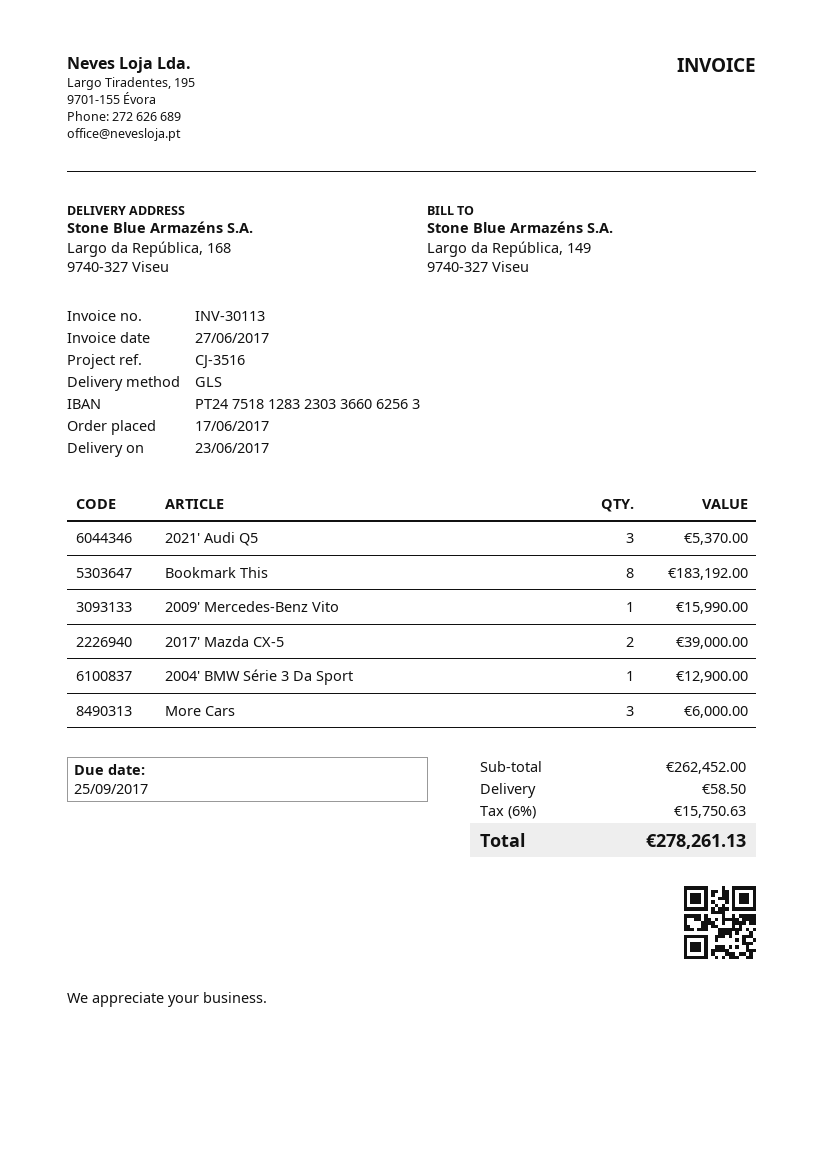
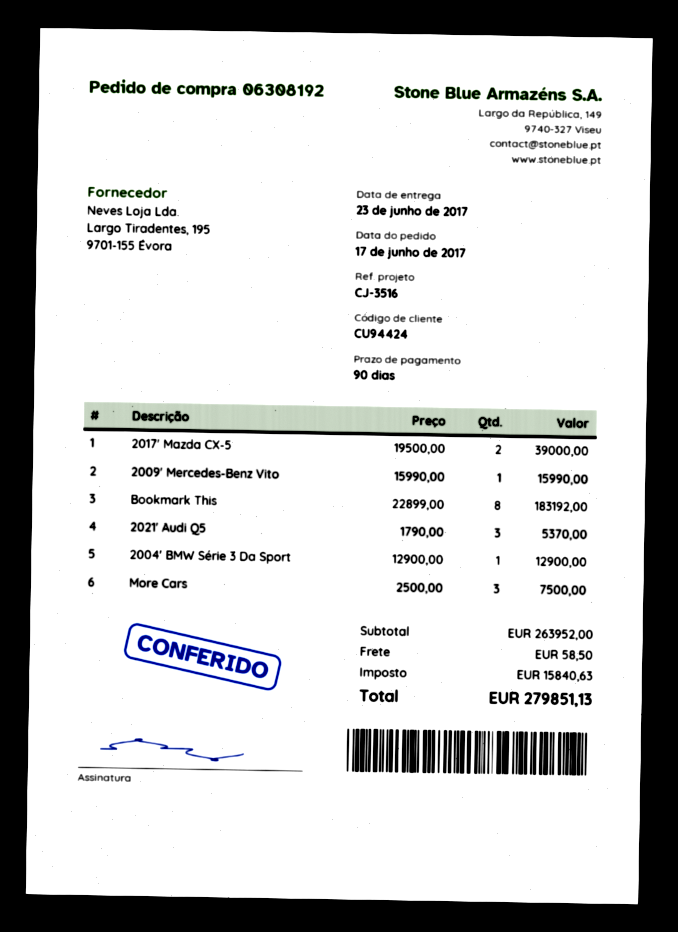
More Cars: 3 for 6000.00 -> 3 for 7500.00
subtotal: 262452.00 -> 263952.00
tax: 15750.63 -> 15840.63
total: 278261.13 -> 279851.13

